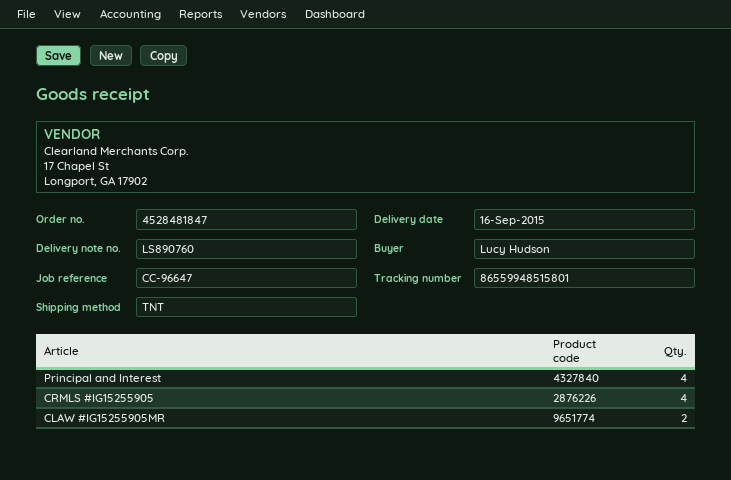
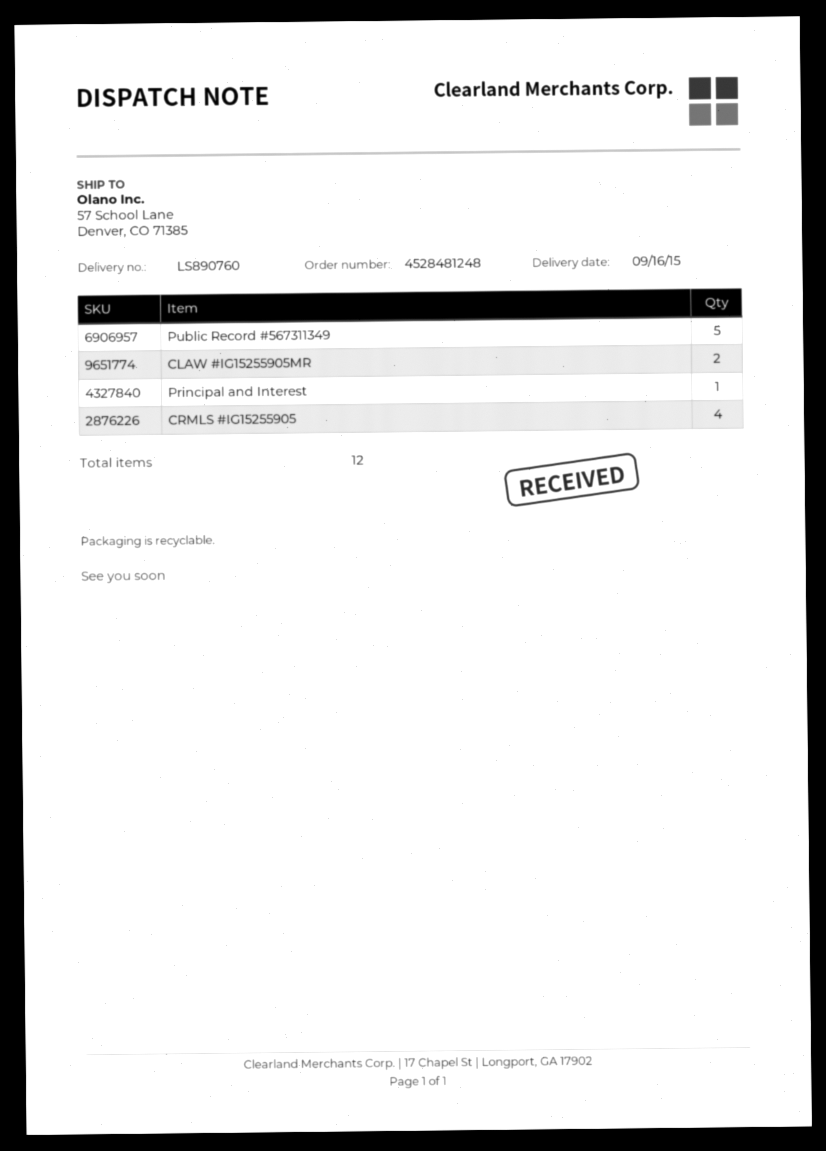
order number: 4528481847 -> 4528481248
Principal and Interest: 4 -> 1
Public Record #567311349: none -> 5

